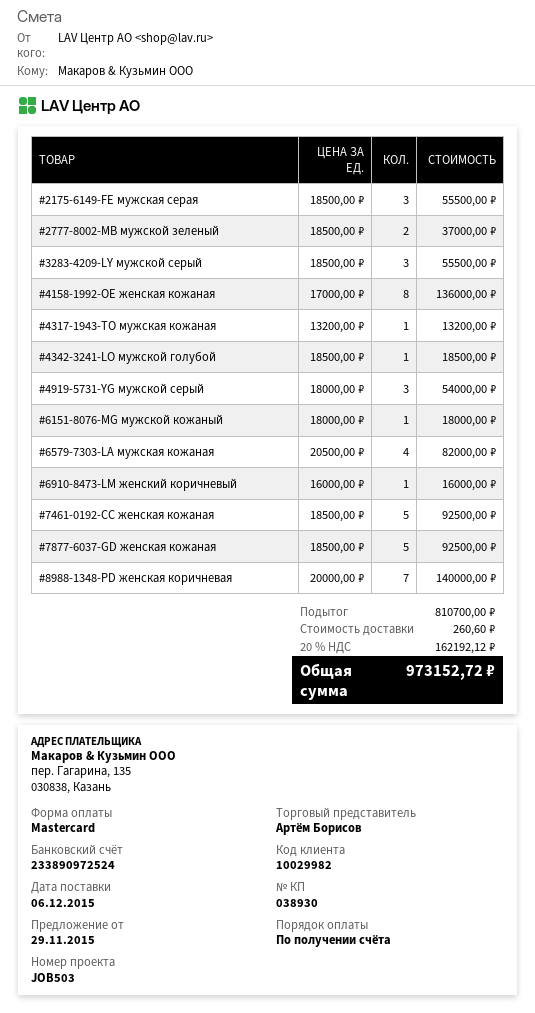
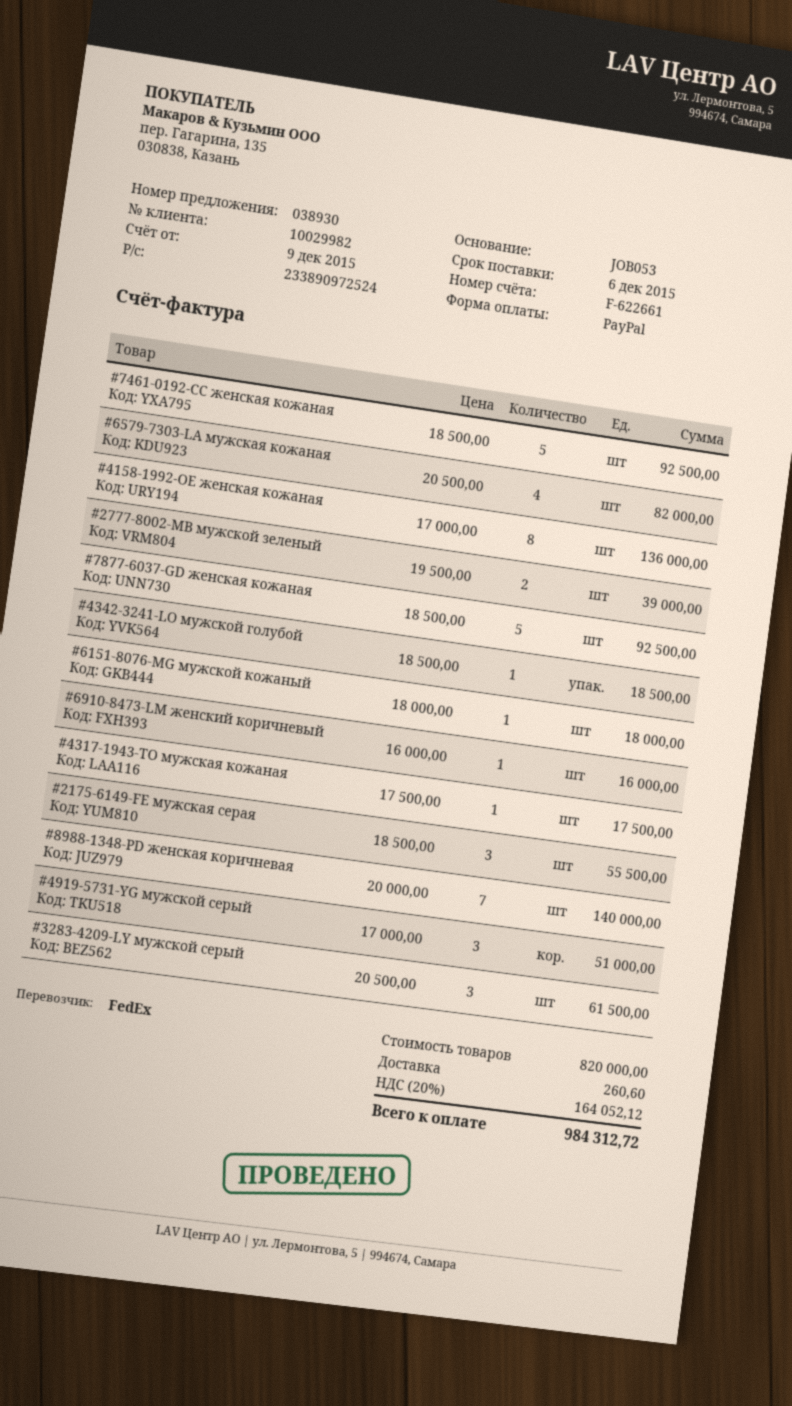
reference: JOB503 -> JOB053
payment method: Mastercard -> PayPal
#2777-8002-MB мужской зеленый: 2 x 18500.00 = 37000.00 -> 2 x 19500.00 = 39000.00
#3283-4209-LY мужской серый: 3 x 18500.00 = 55500.00 -> 3 x 20500.00 = 61500.00
#4317-1943-TO мужская кожаная: 1 x 13200.00 = 13200.00 -> 1 x 17500.00 = 17500.00
#4919-5731-YG мужской серый: 3 x 18000.00 = 54000.00 -> 3 x 17000.00 = 51000.00
subtotal: 810700.00 -> 820000.00
tax: 20% = 162192.12 -> 20% = 164052.12
total: 973152.72 -> 984312.72

